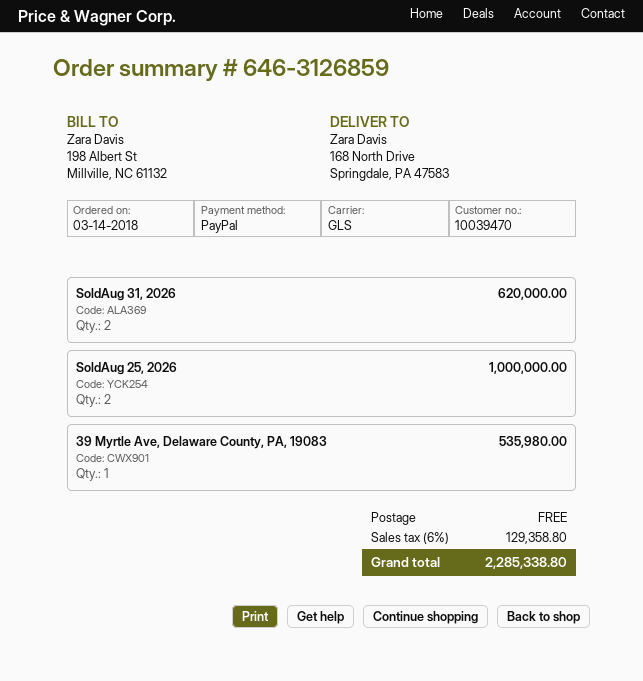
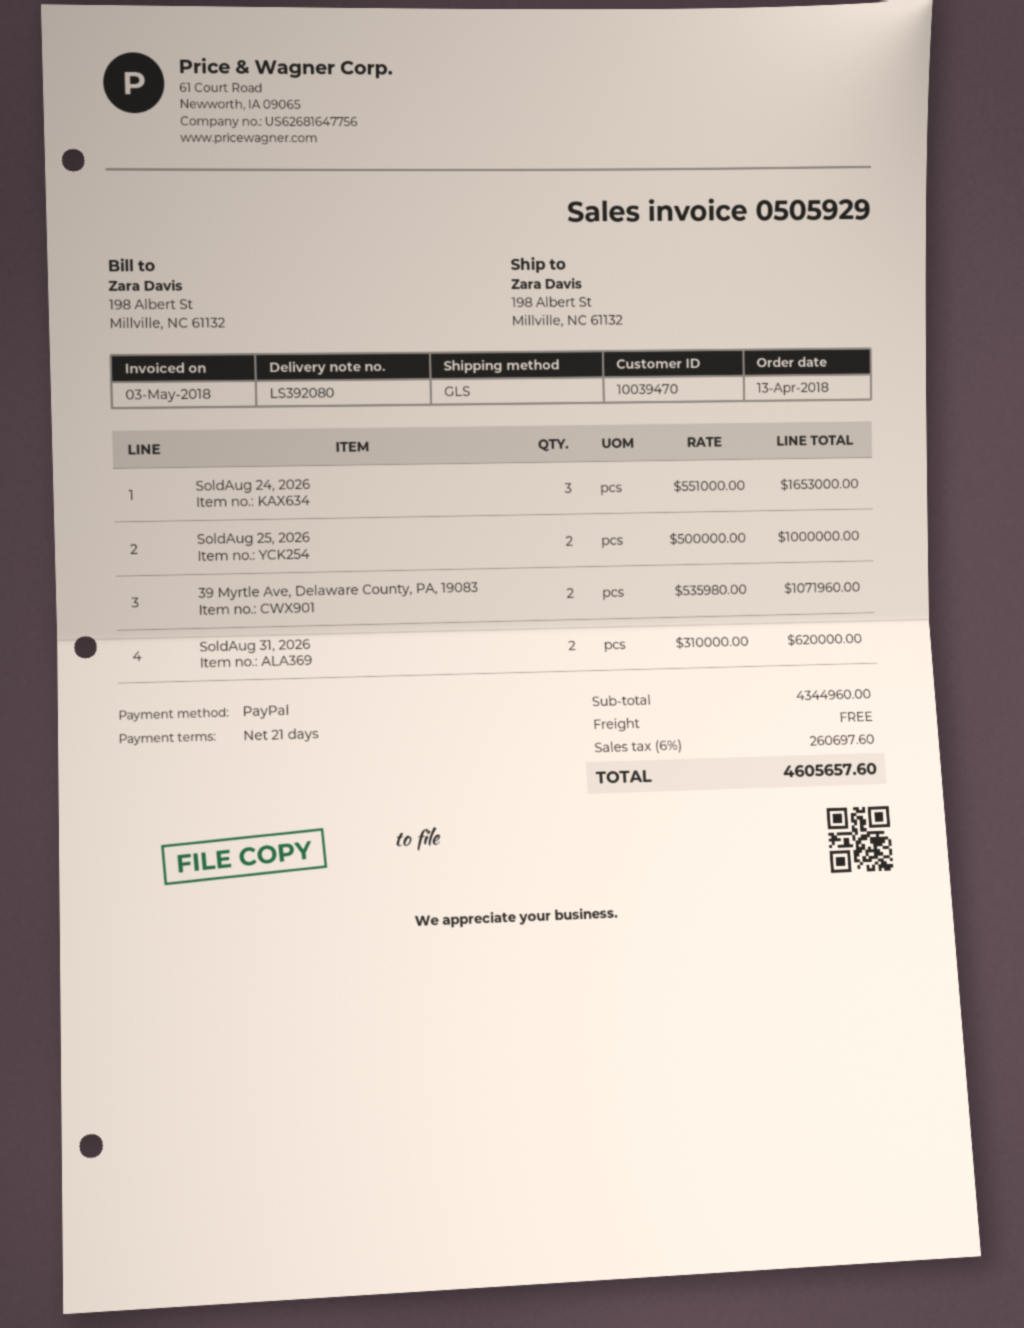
order date: 2018-03-14 -> 2018-04-13
ship to: 168 North Drive, Springdale, PA 47583 -> 198 Albert St, Millville, NC 61132
39 Myrtle Ave, Delaware County, PA, 19083: 1 for 535980.00 -> 2 for 1071960.00
SoldAug 24, 2026: none -> 3 for 1653000.00
tax: 6% = 129358.80 -> 6% = 260697.60
total: 2285338.80 -> 4605657.60

